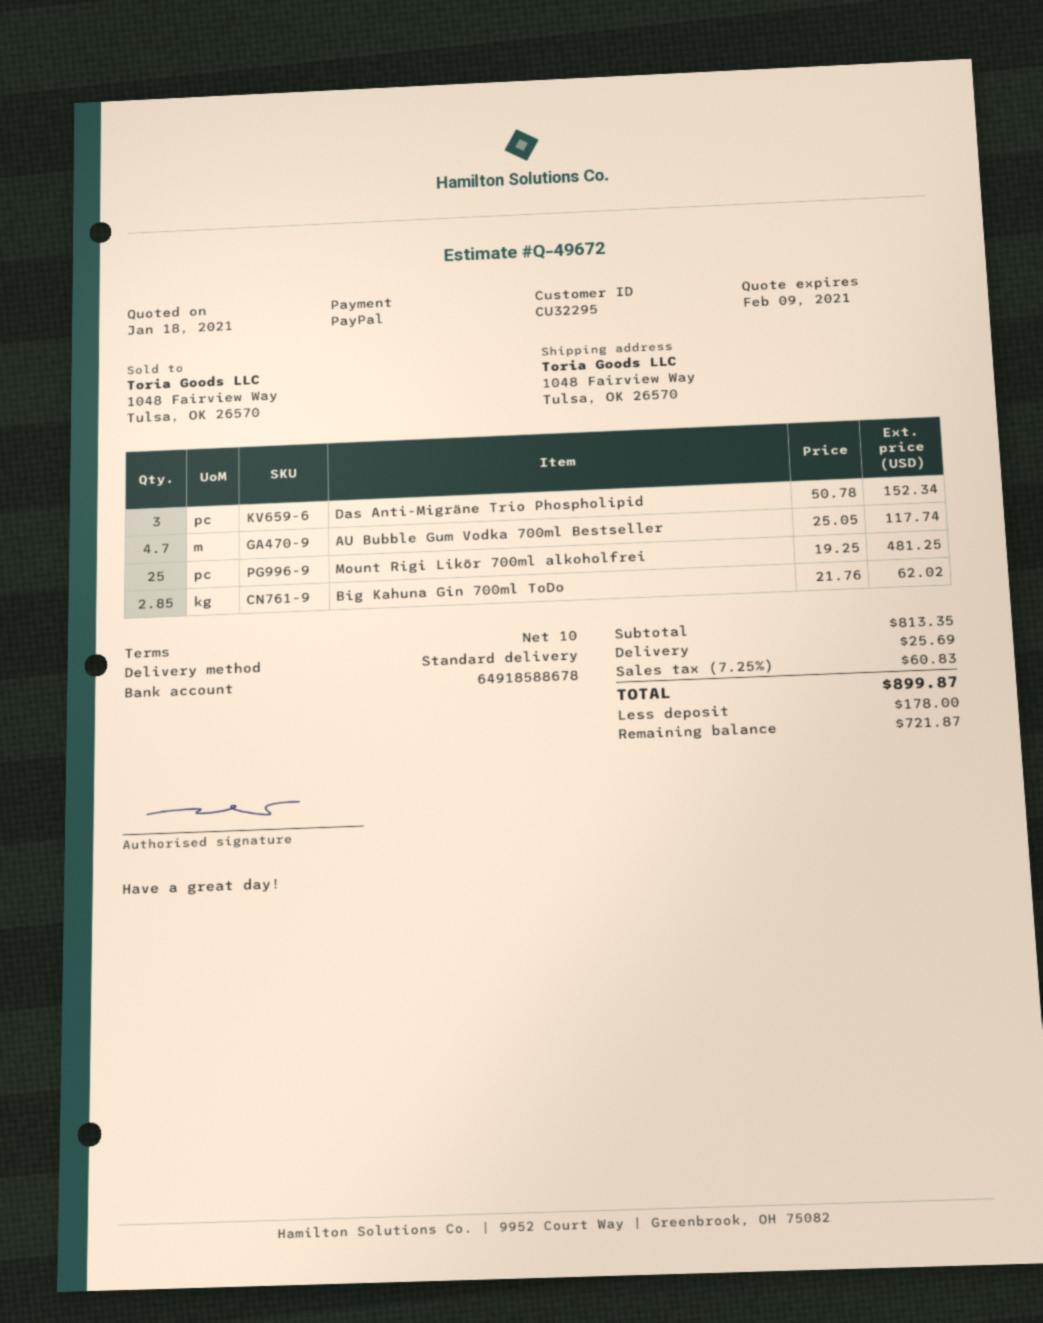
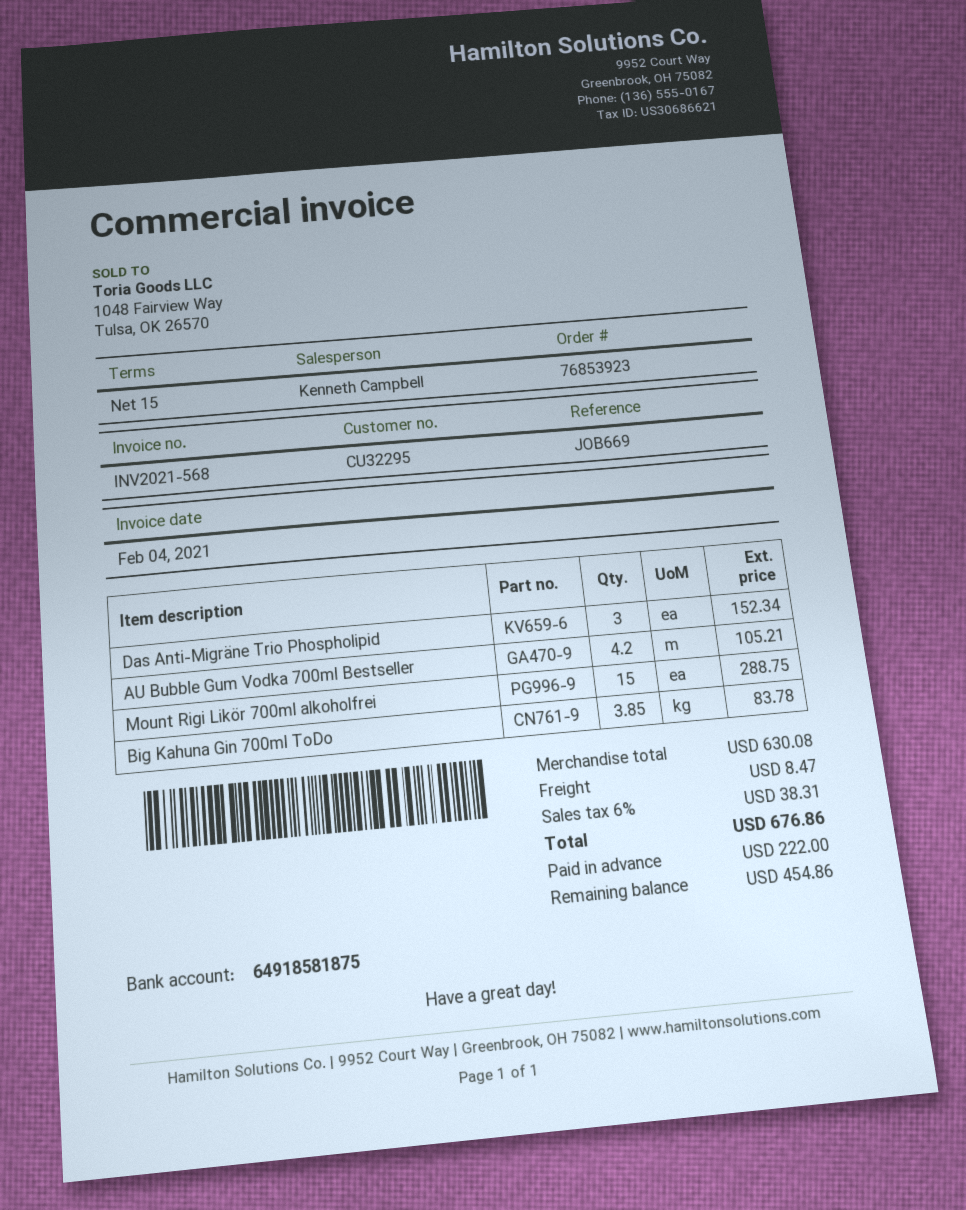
payment terms: 10 days -> 15 days
bank account: 64918588678 -> 64918581875
AU Bubble Gum Vodka 700ml Bestseller: 4.7 for 117.74 -> 4.2 for 105.21
Mount Rigi Likör 700ml alkoholfrei: 25 for 481.25 -> 15 for 288.75
Big Kahuna Gin 700ml ToDo: 2.85 for 62.02 -> 3.85 for 83.78
subtotal: 813.35 -> 630.08
shipping: 25.69 -> 8.47
tax: 7.25% = 60.83 -> 6% = 38.31
total: 899.87 -> 676.86
deposit: 178.00 -> 222.00
balance: 721.87 -> 454.86

